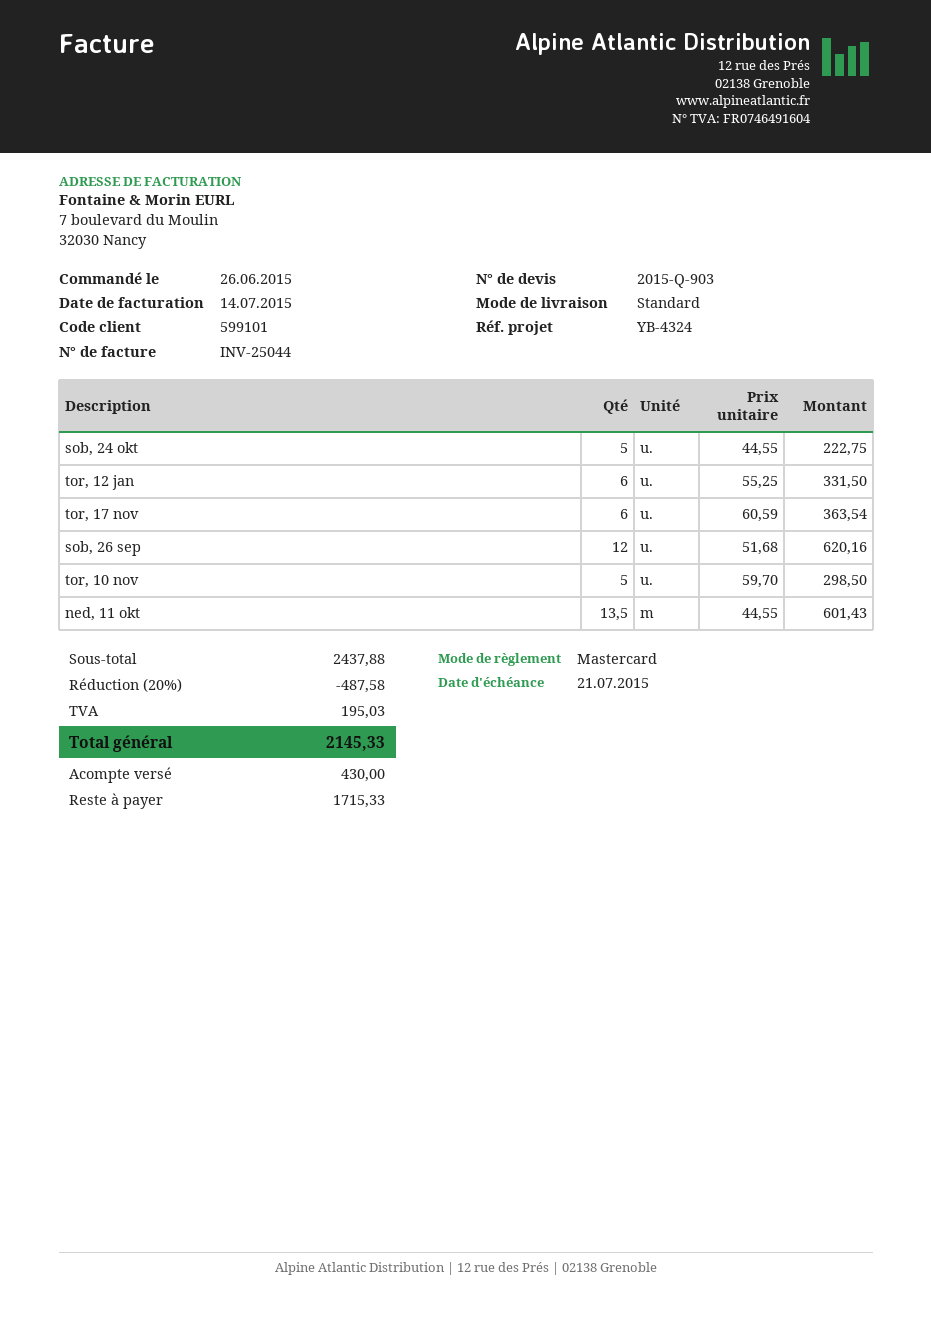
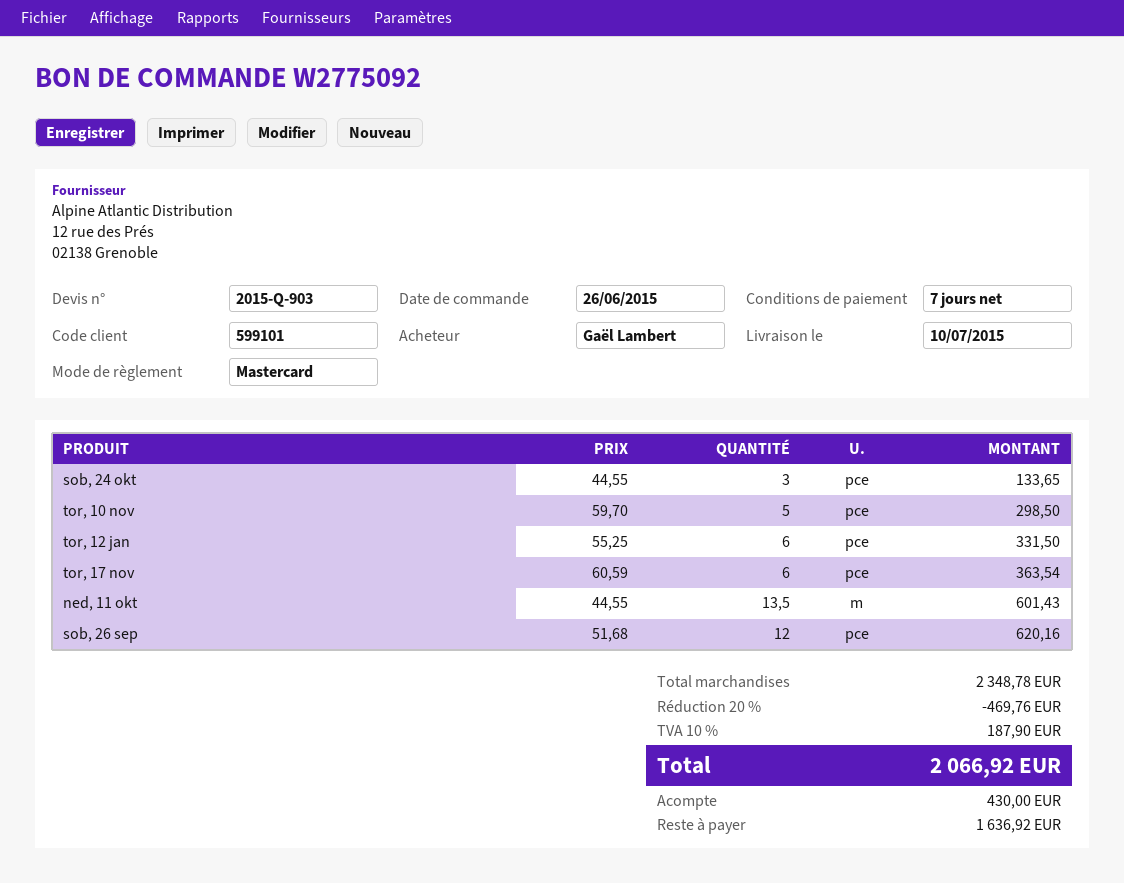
sob, 24 okt: 5 x 44.55 = 222.75 -> 3 x 44.55 = 133.65
subtotal: 2437.88 -> 2348.78
discount: 20% = 487.58 -> 20% = 469.76
tax: 195.03 -> 187.90
total: 2145.33 -> 2066.92
balance: 1715.33 -> 1636.92

